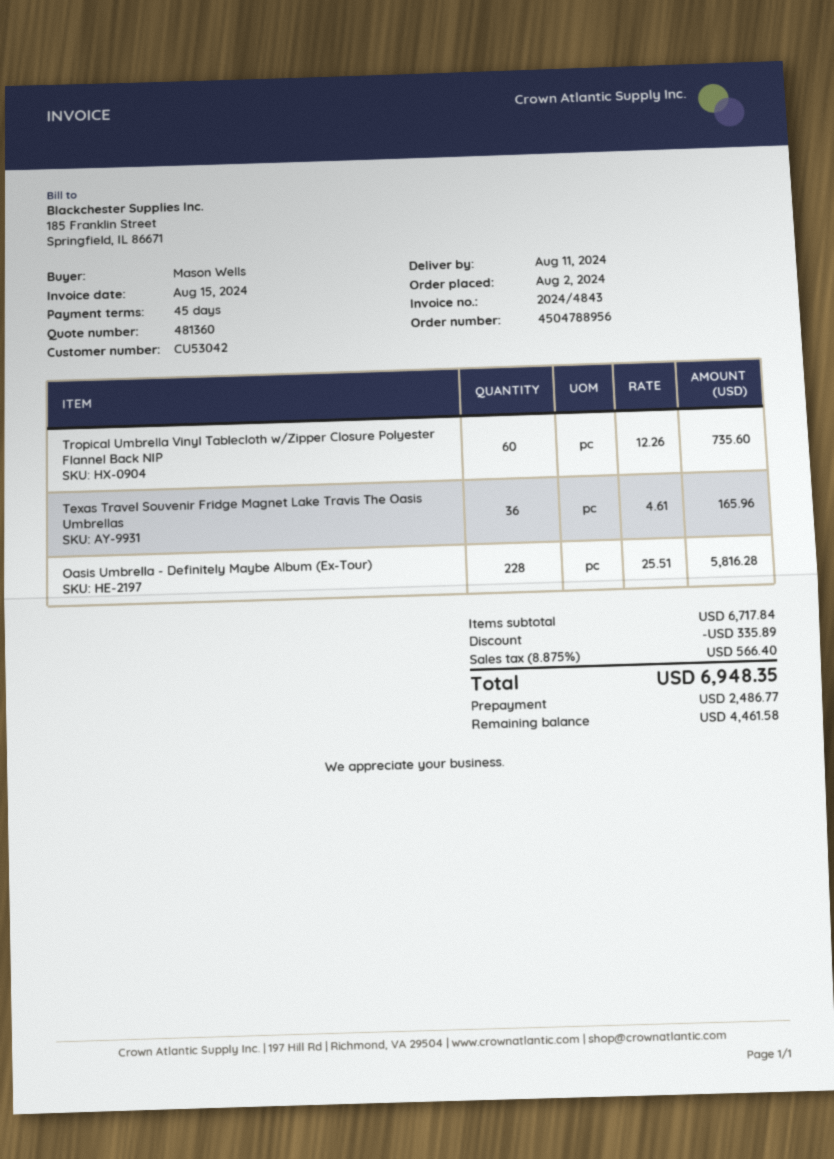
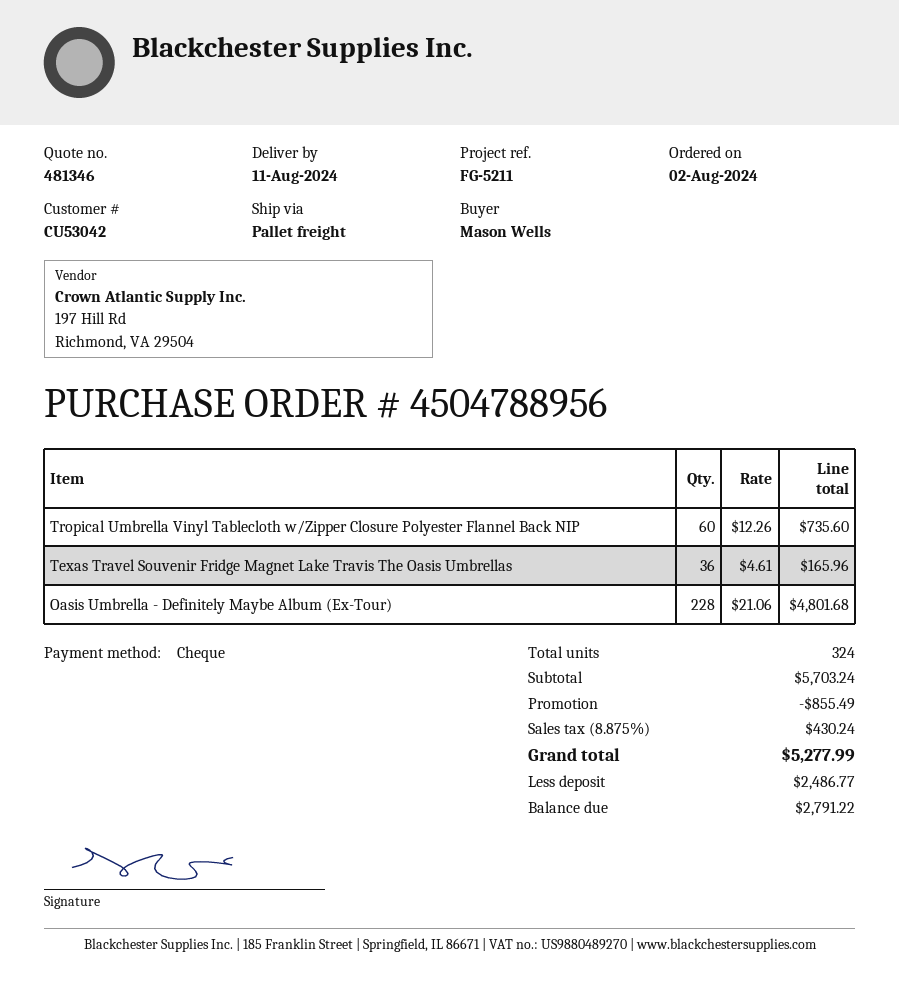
quote number: 481360 -> 481346
Oasis Umbrella - Definitely Maybe Album (Ex-Tour): 228 x 25.51 = 5816.28 -> 228 x 21.06 = 4801.68
subtotal: 6717.84 -> 5703.24
discount: 335.89 -> 855.49
tax: 8.875% = 566.40 -> 8.875% = 430.24
total: 6948.35 -> 5277.99
balance: 4461.58 -> 2791.22

